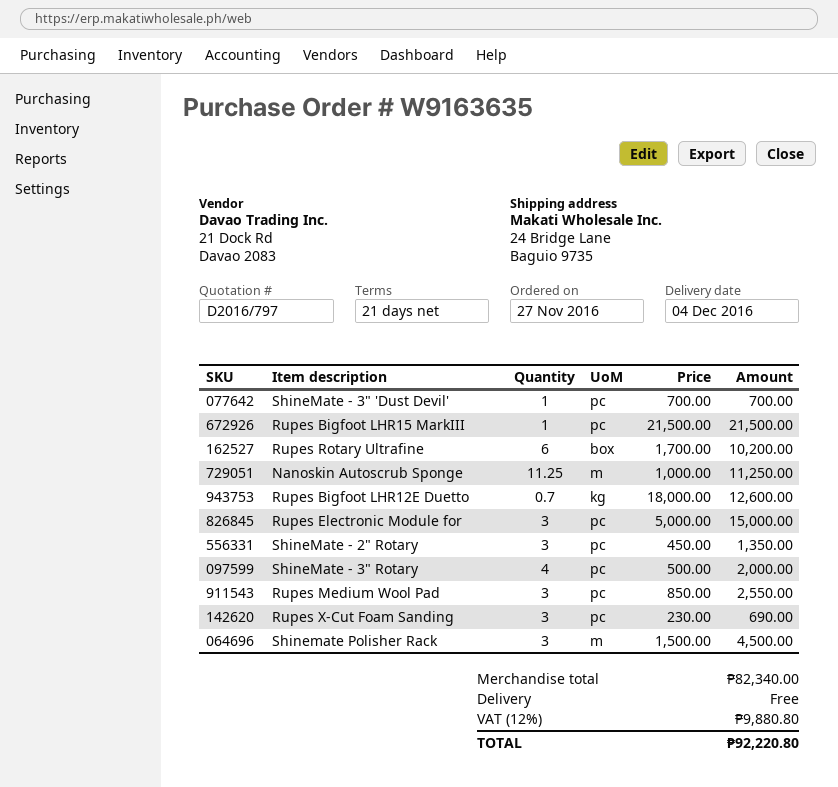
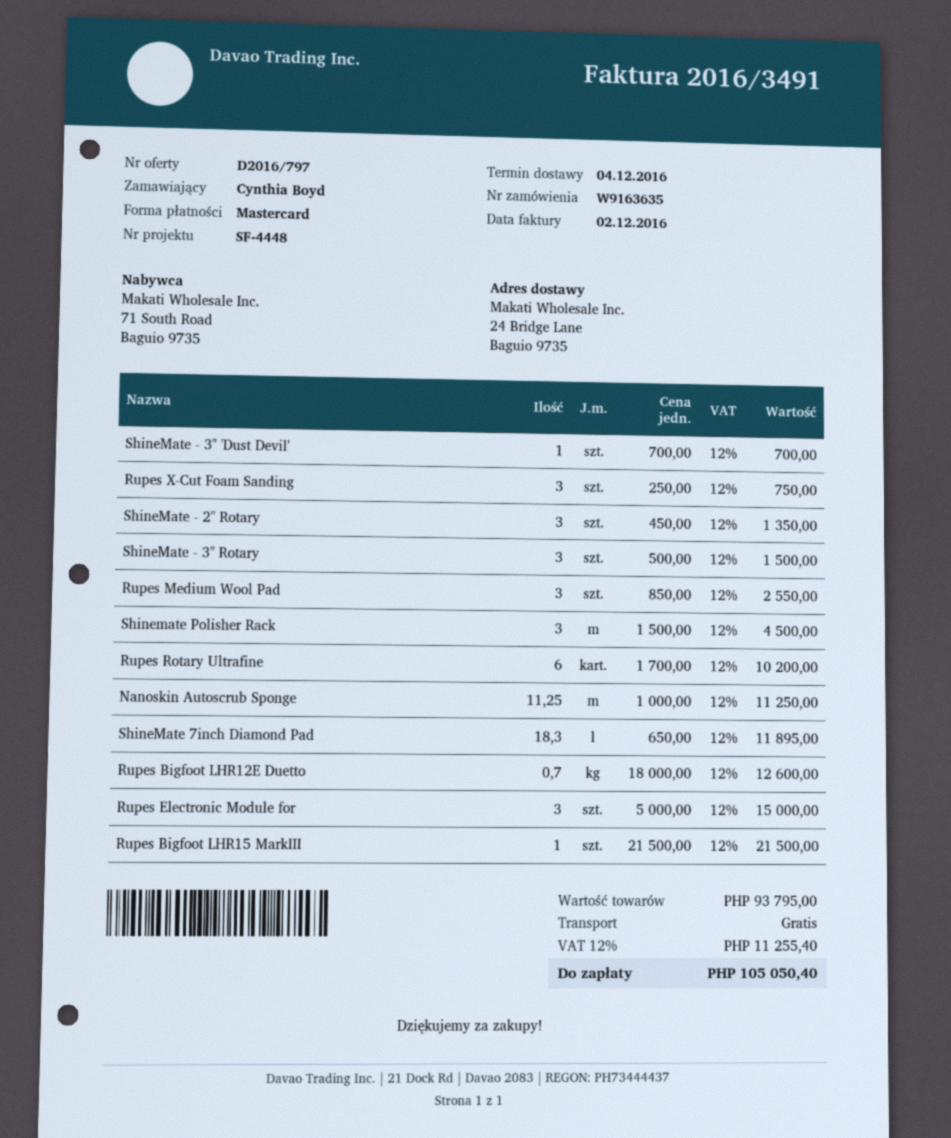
ShineMate - 3" Rotary: 4 x 500.00 = 2000.00 -> 3 x 500.00 = 1500.00
Rupes X-Cut Foam Sanding: 3 x 230.00 = 690.00 -> 3 x 250.00 = 750.00
ShineMate 7inch Diamond Pad: none -> 18.3 x 650.00 = 11895.00
subtotal: 82340.00 -> 93795.00
tax: 12% = 9880.80 -> 12% = 11255.40
total: 92220.80 -> 105050.40

